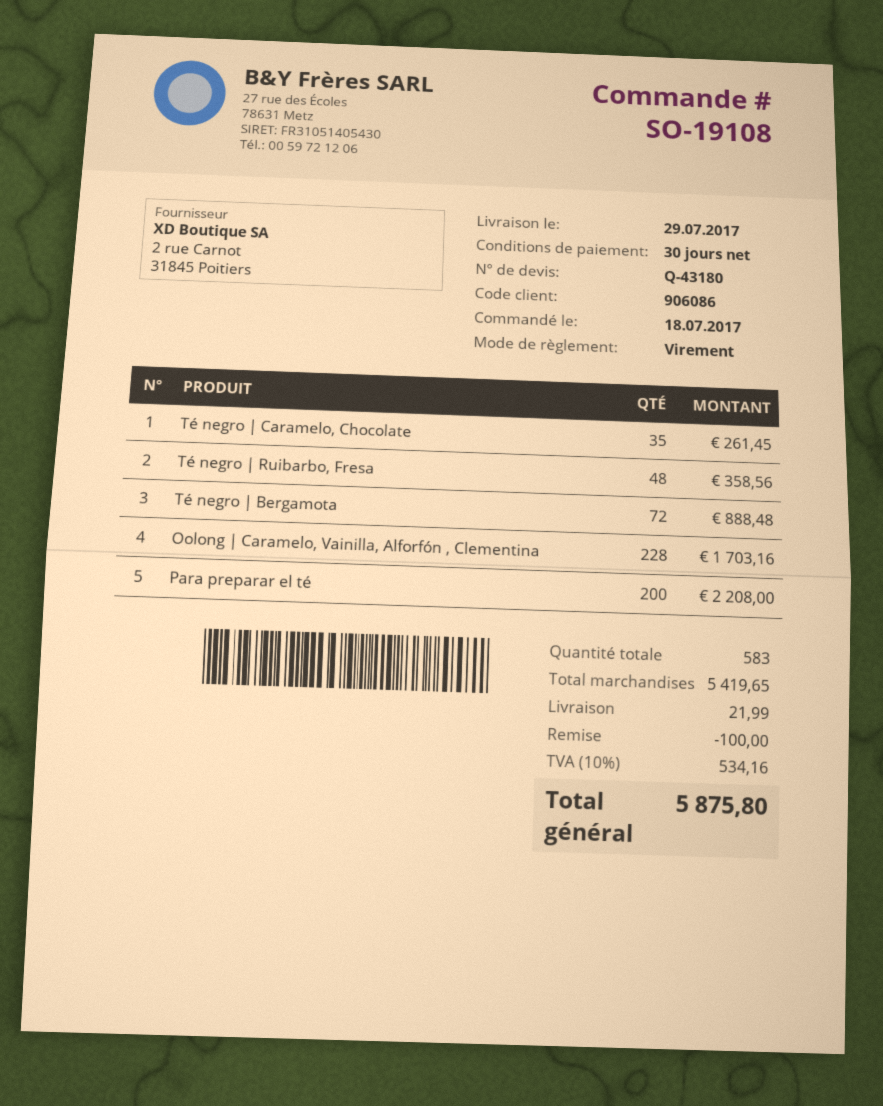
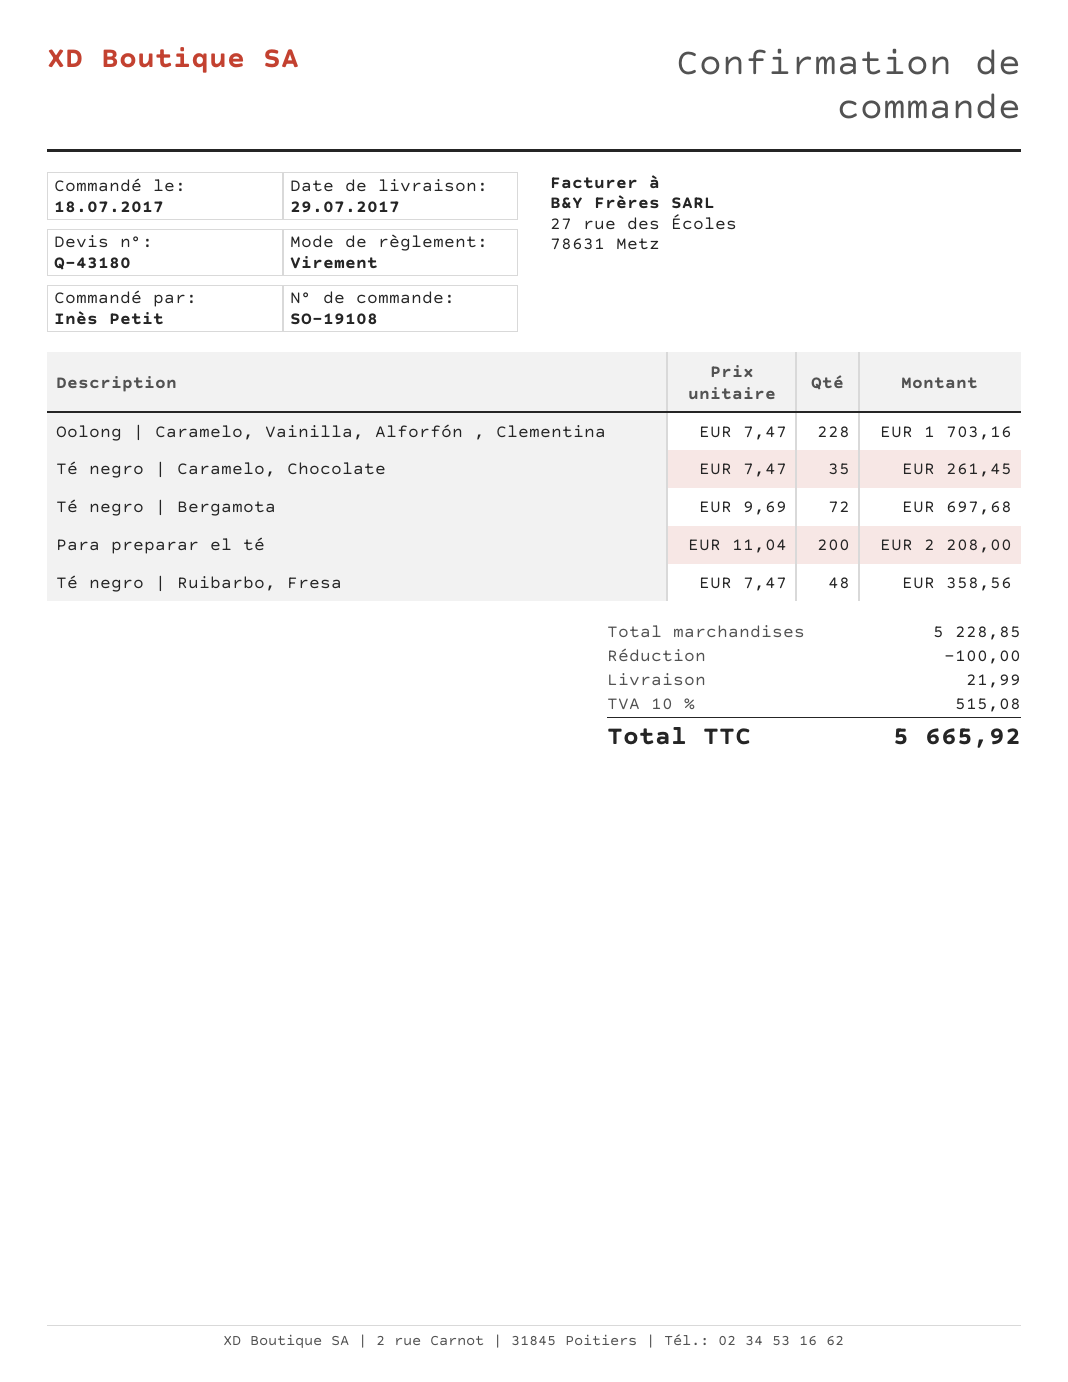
Té negro | Bergamota: 72 for 888.48 -> 72 for 697.68
subtotal: 5419.65 -> 5228.85
tax: 10% = 534.16 -> 10% = 515.08
total: 5875.80 -> 5665.92

